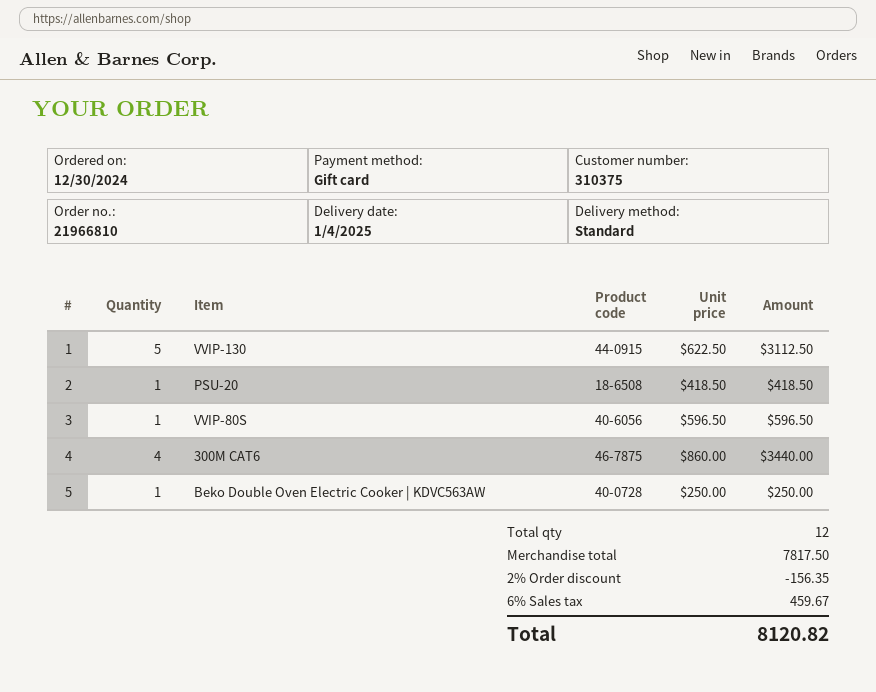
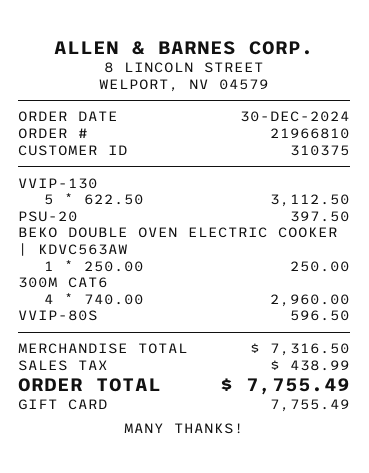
PSU-20: 1 x 418.50 = 418.50 -> 1 x 397.50 = 397.50
300M CAT6: 4 x 860.00 = 3440.00 -> 4 x 740.00 = 2960.00
subtotal: 7817.50 -> 7316.50
discount: 2% = 156.35 -> none
tax: 459.67 -> 438.99
total: 8120.82 -> 7755.49

